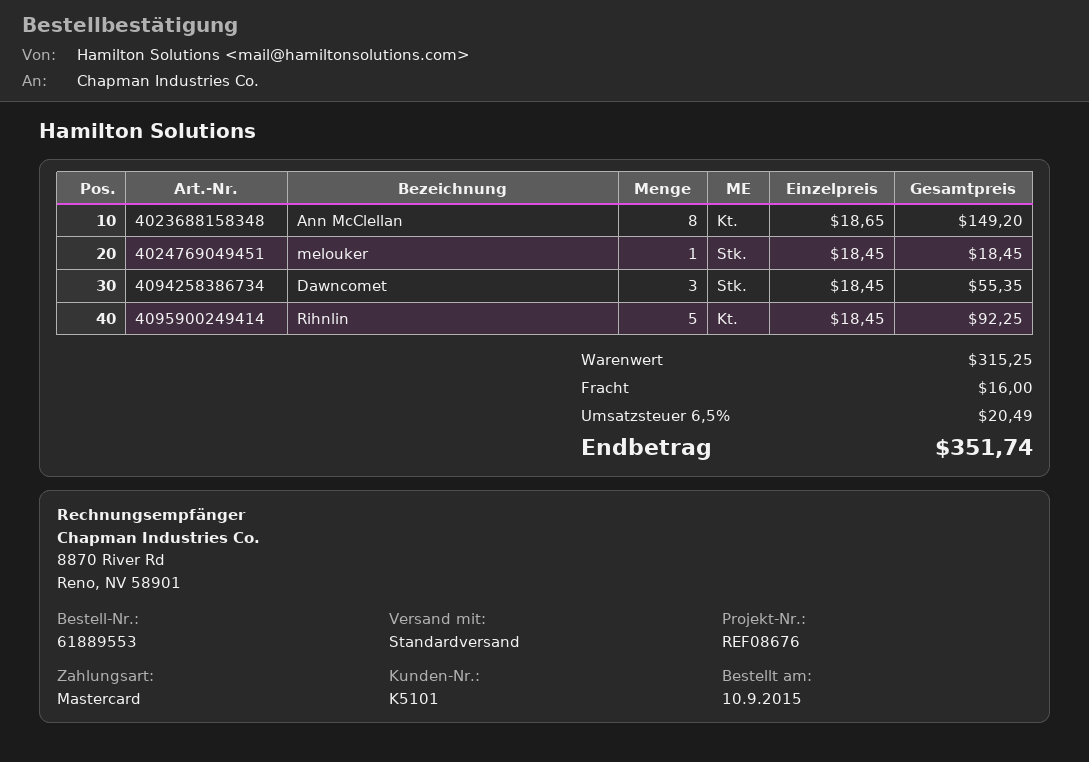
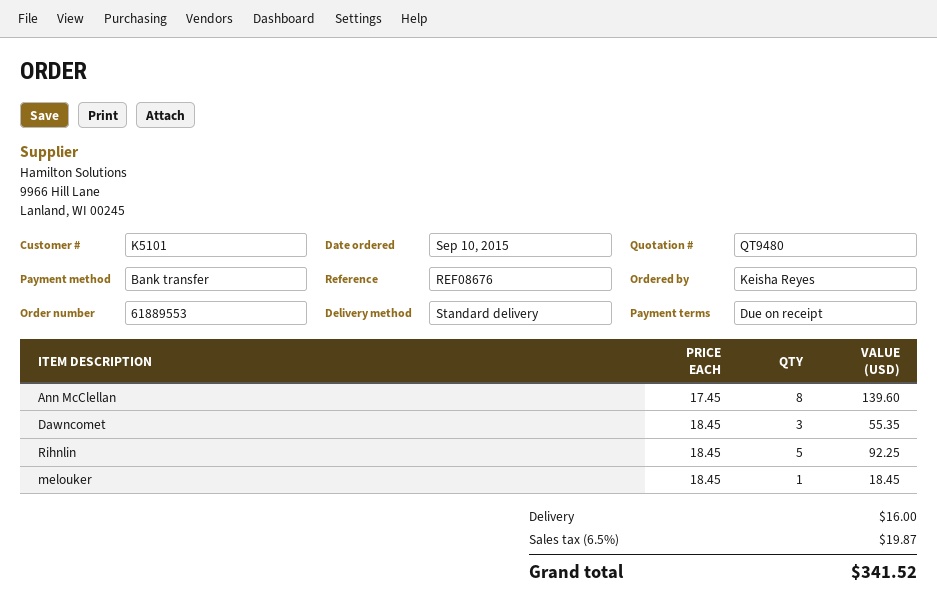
payment method: Mastercard -> bank transfer
Ann McClellan: 8 x 18.65 = 149.20 -> 8 x 17.45 = 139.60
tax: 6.5% = 20.49 -> 6.5% = 19.87
total: 351.74 -> 341.52

